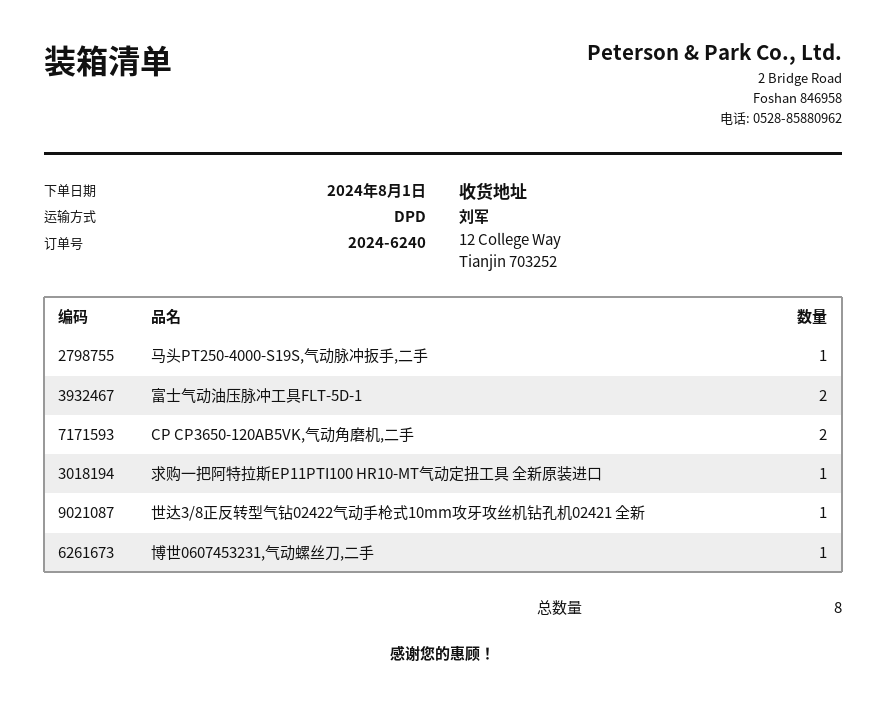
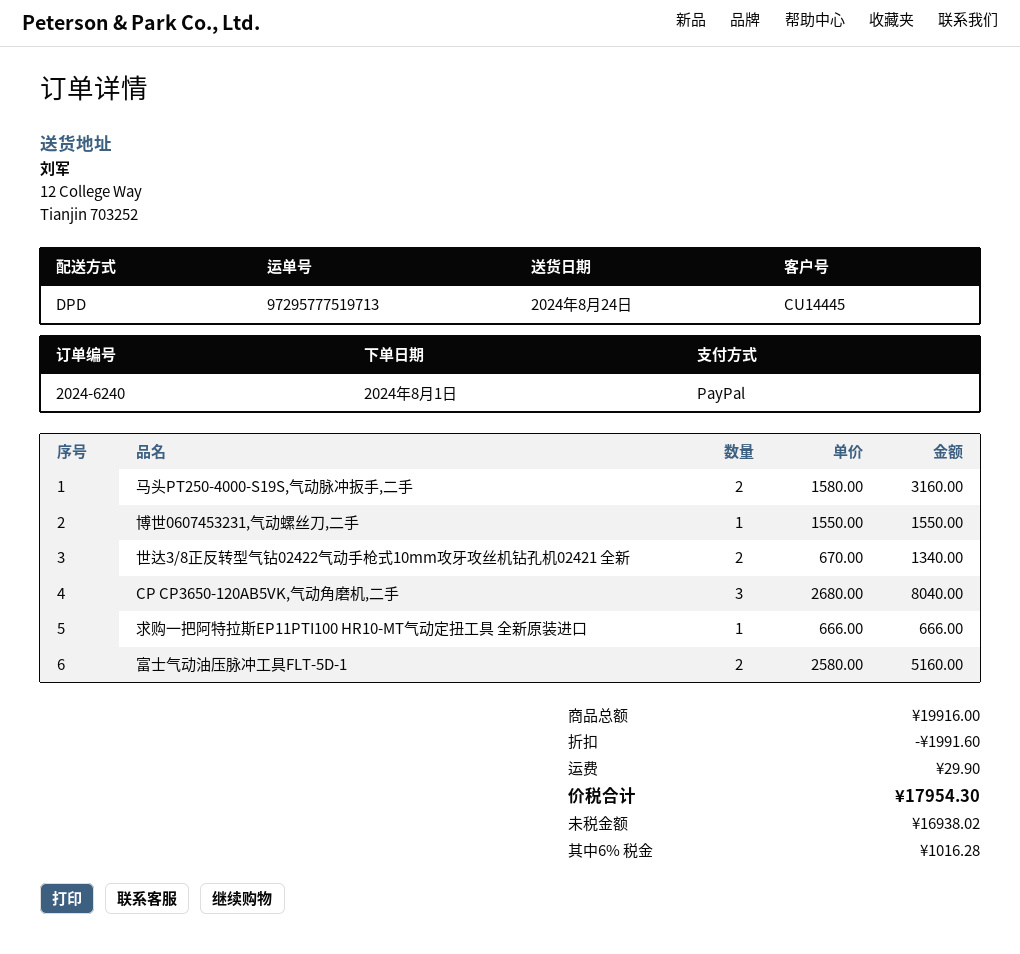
马头PT250-4000-S19S,气动脉冲扳手,二手: 1 -> 2
CP CP3650-120AB5VK,气动角磨机,二手: 2 -> 3
世达3/8正反转型气钻02422气动手枪式10mm攻牙攻丝机钻孔机02421 全新: 1 -> 2

